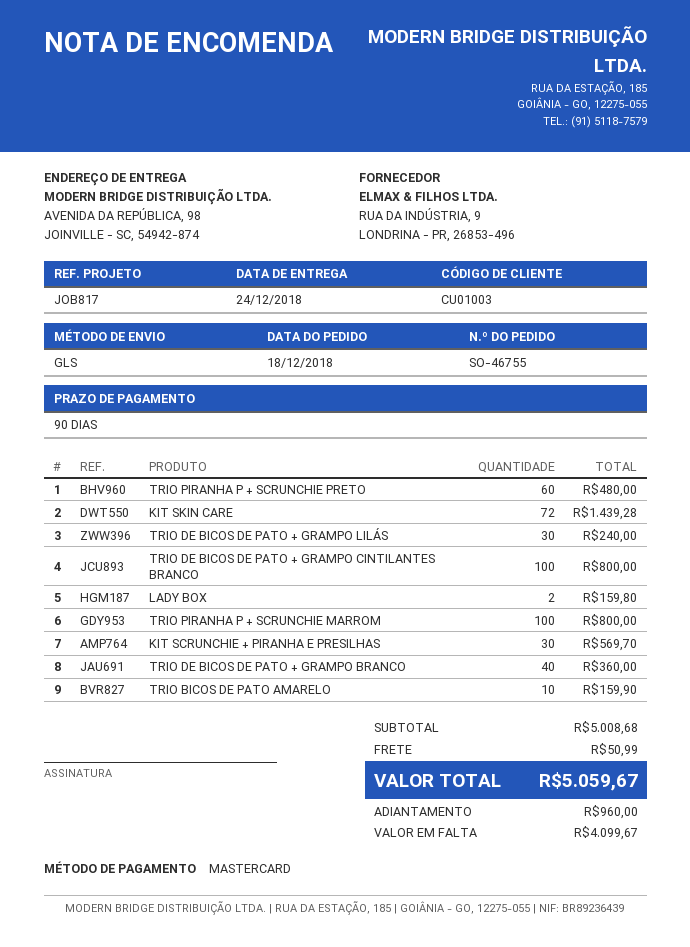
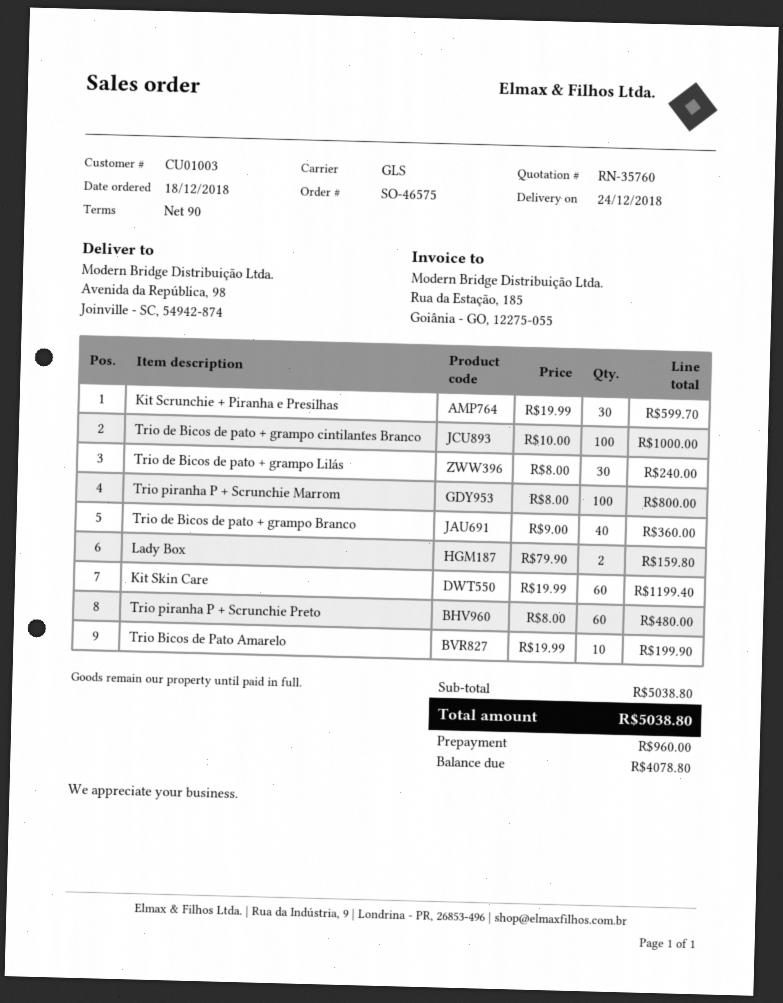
order number: SO-46755 -> SO-46575
KIT SKIN CARE: 72 for 1439.28 -> 60 for 1199.40
TRIO DE BICOS DE PATO + GRAMPO CINTILANTES BRANCO: 100 for 800.00 -> 100 for 1000.00
KIT SCRUNCHIE + PIRANHA E PRESILHAS: 30 for 569.70 -> 30 for 599.70
TRIO BICOS DE PATO AMARELO: 10 for 159.90 -> 10 for 199.90
subtotal: 5008.68 -> 5038.80
shipping: 50.99 -> none
total: 5059.67 -> 5038.80
balance: 4099.67 -> 4078.80

